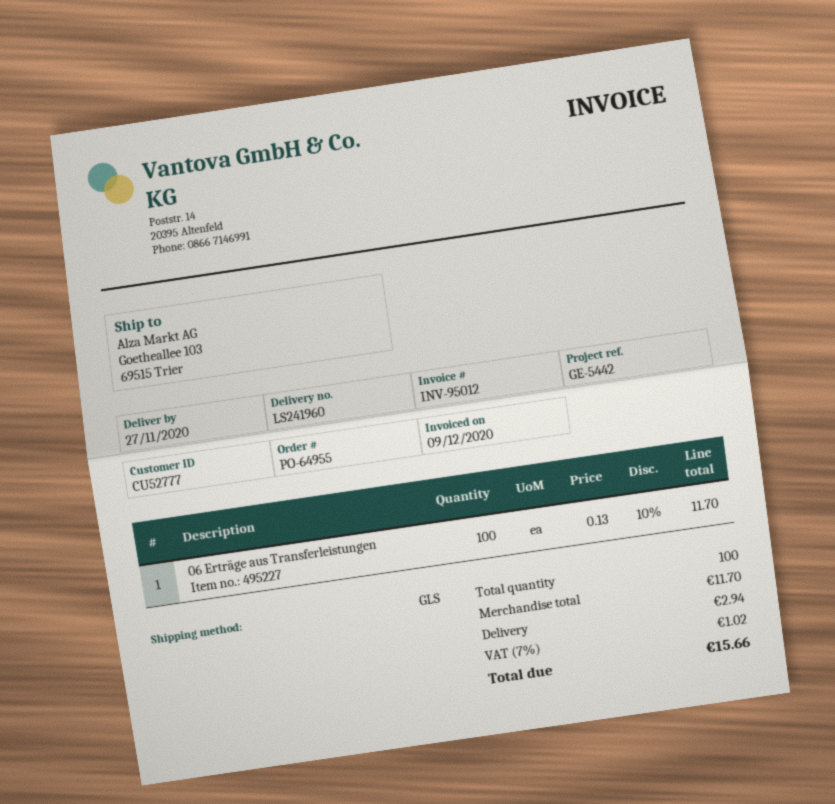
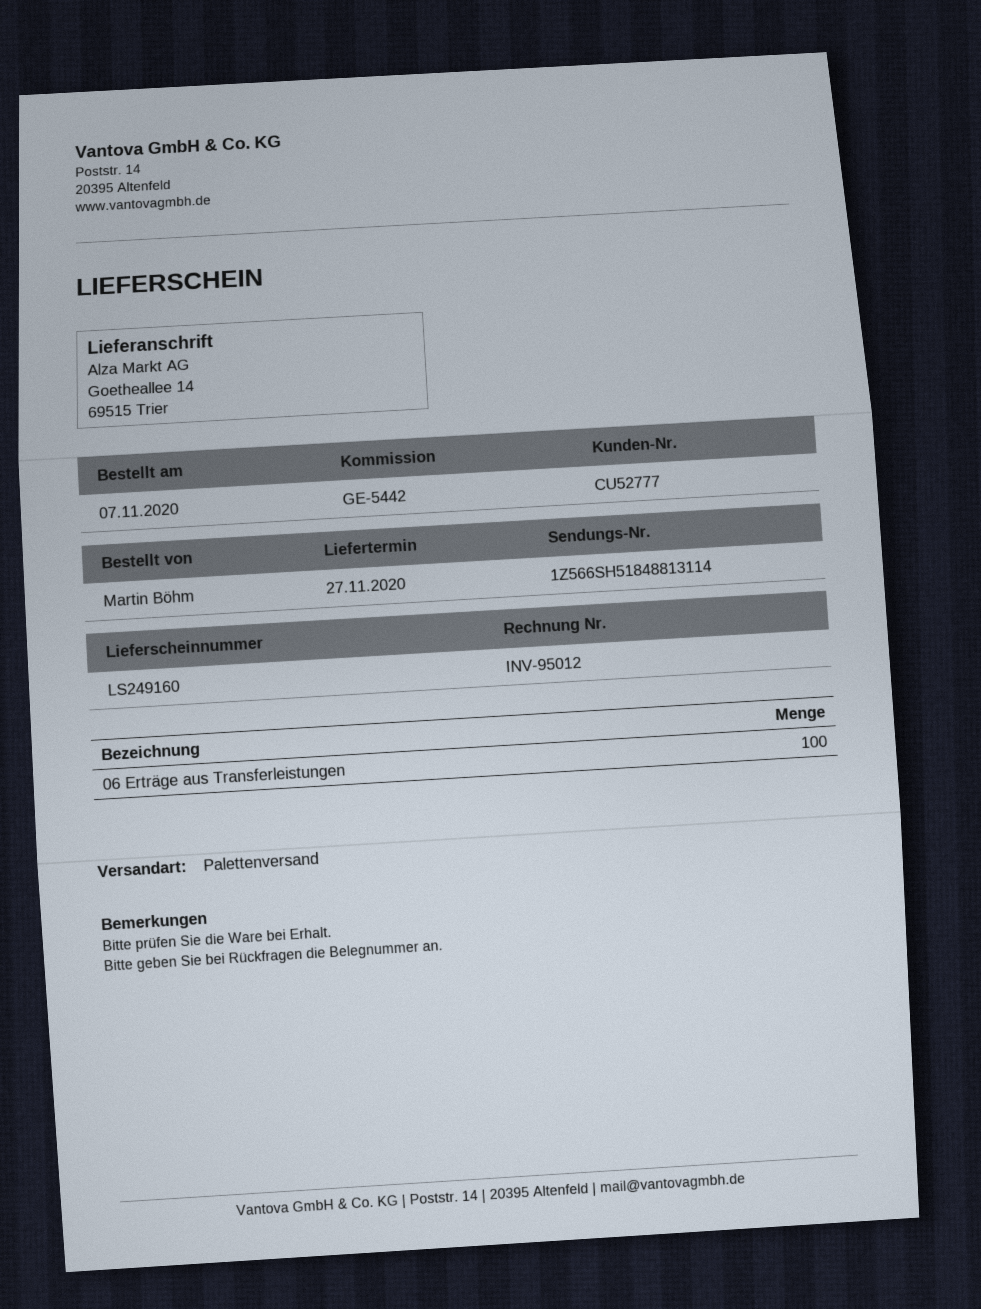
delivery note number: LS241960 -> LS249160
shipping method: GLS -> pallet freight
ship to: Goetheallee 103, 69515 Trier -> Goetheallee 14, 69515 Trier

